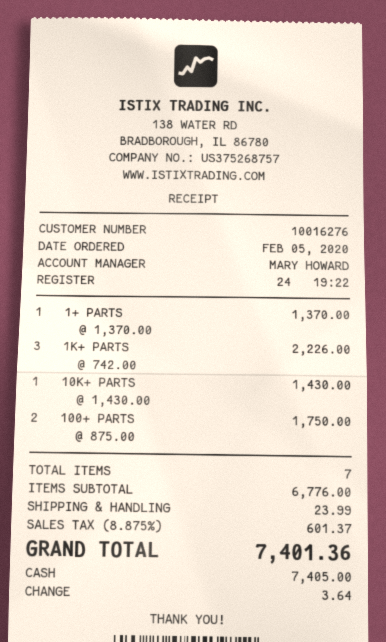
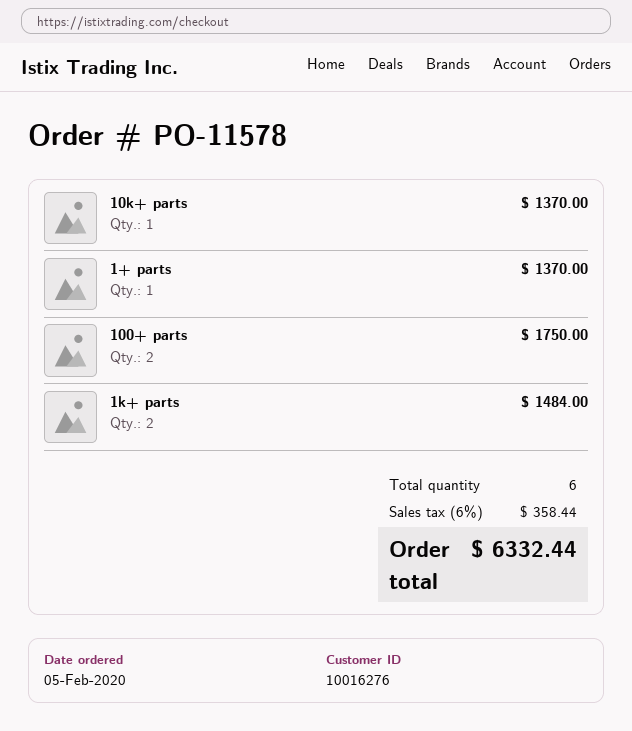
1K+ PARTS: 3 for 2226.00 -> 2 for 1484.00
10K+ PARTS: 1 for 1430.00 -> 1 for 1370.00
total quantity: 7 -> 6
shipping: 23.99 -> none
tax: 8.875% = 601.37 -> 6% = 358.44
total: 7401.36 -> 6332.44

